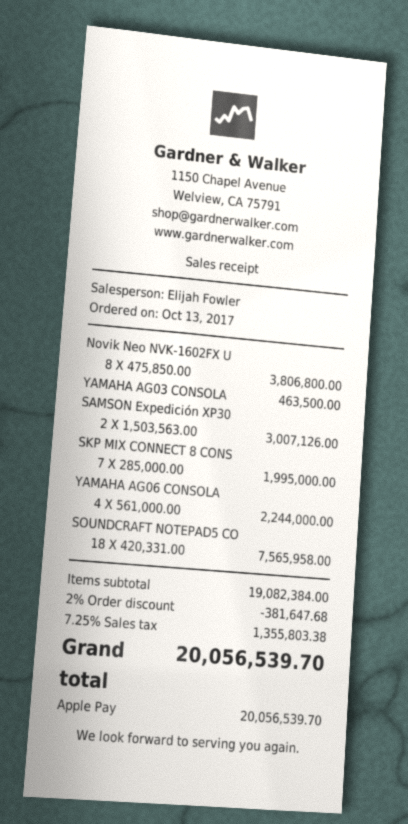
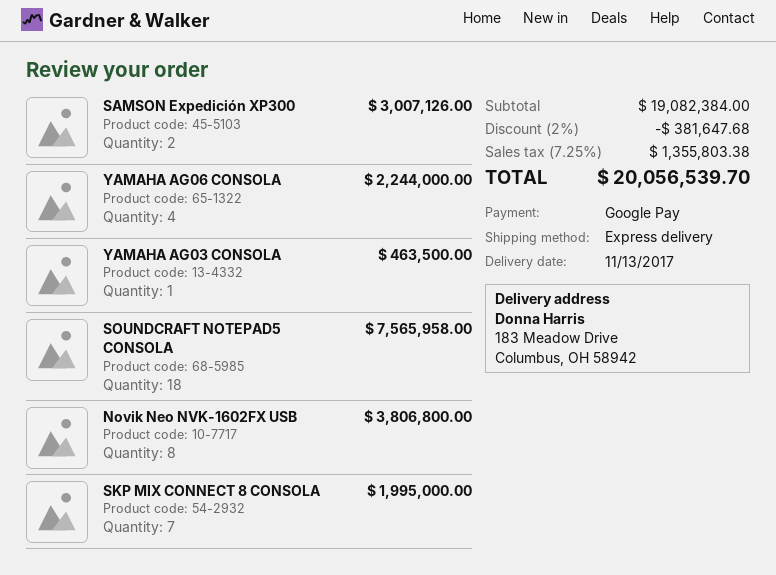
payment method: Apple Pay -> Google Pay

